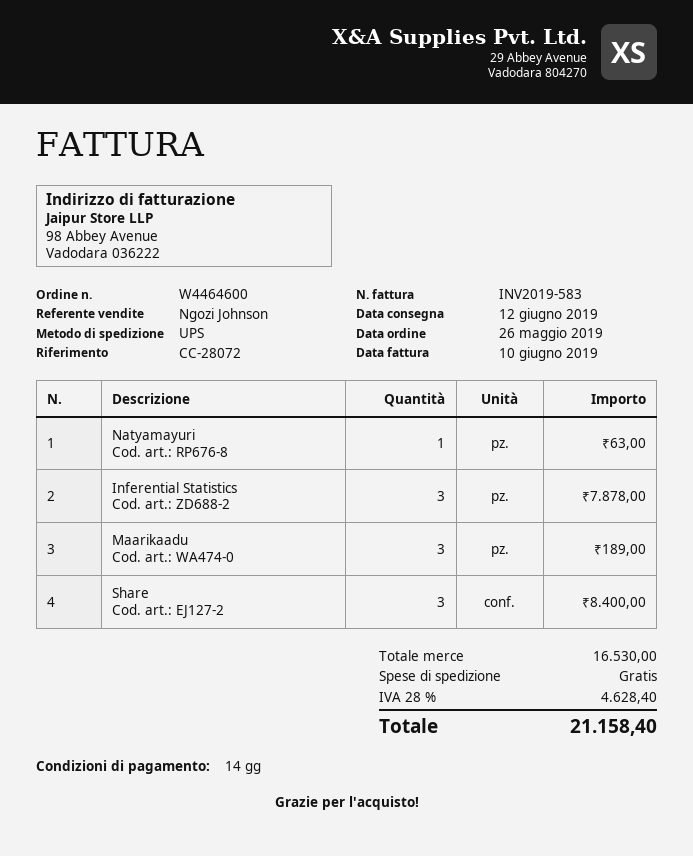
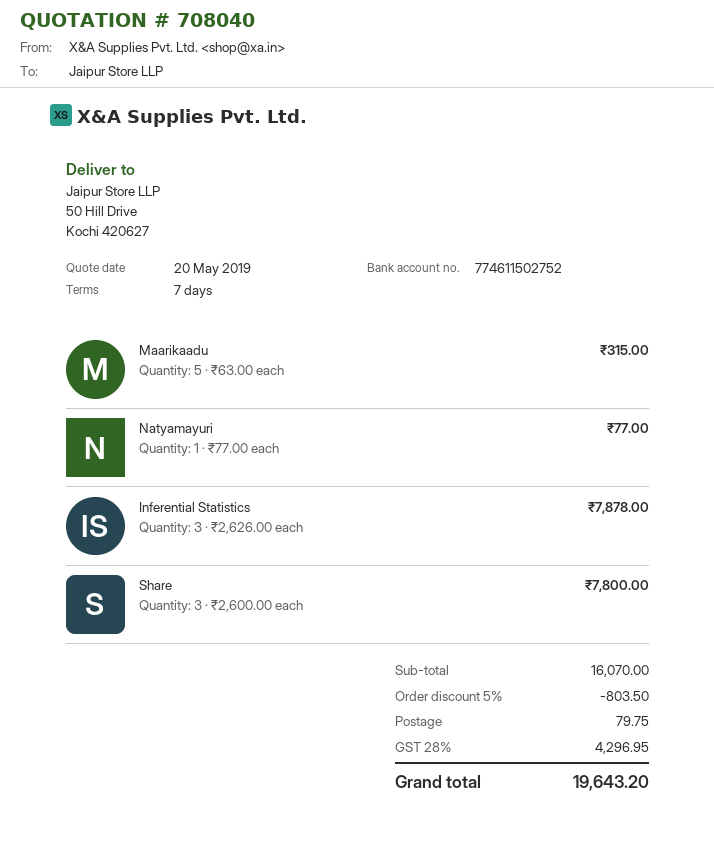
payment terms: 14 days -> 7 days
Natyamayuri: 1 for 63.00 -> 1 for 77.00
Maarikaadu: 3 for 189.00 -> 5 for 315.00
Share: 3 for 8400.00 -> 3 for 7800.00
subtotal: 16530.00 -> 16070.00
discount: none -> 5% = 803.50
shipping: 0.00 -> 79.75
tax: 28% = 4628.40 -> 28% = 4296.95
total: 21158.40 -> 19643.20

